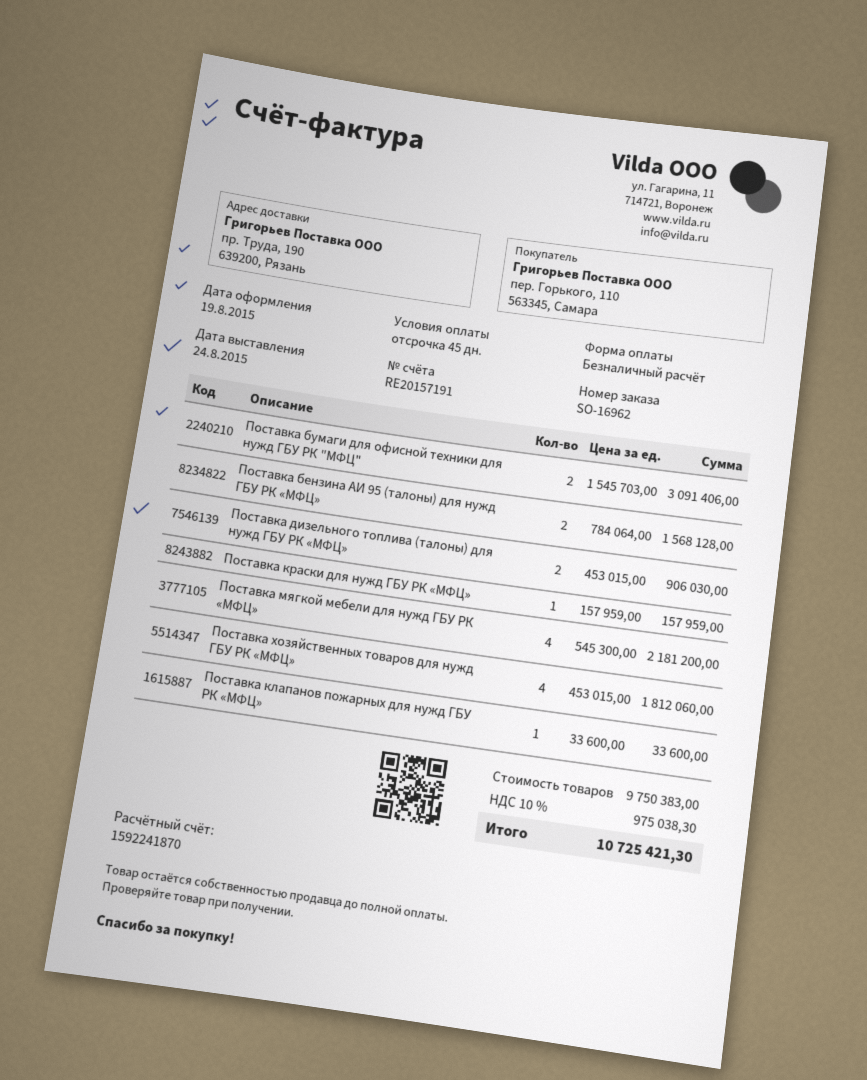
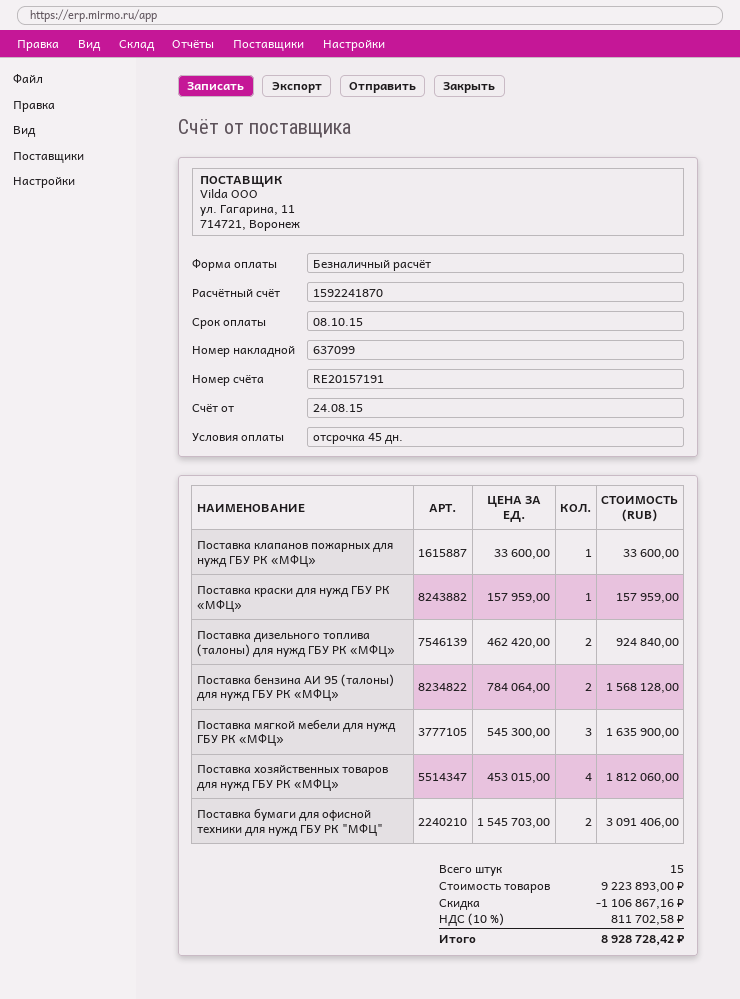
Поставка дизельного топлива (талоны) для нужд ГБУ РК «МФЦ»: 2 x 453015.00 = 906030.00 -> 2 x 462420.00 = 924840.00
Поставка мягкой мебели для нужд ГБУ РК «МФЦ»: 4 x 545300.00 = 2181200.00 -> 3 x 545300.00 = 1635900.00
subtotal: 9750383.00 -> 9223893.00
discount: none -> 1106867.16
tax: 10% = 975038.30 -> 10% = 811702.58
total: 10725421.30 -> 8928728.42

